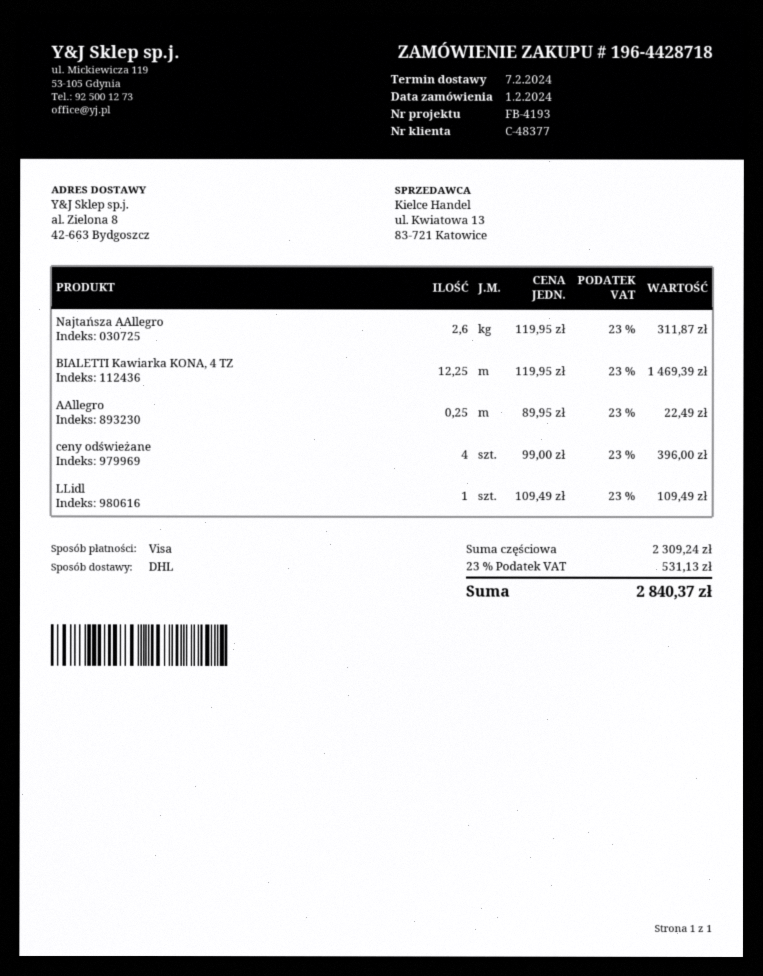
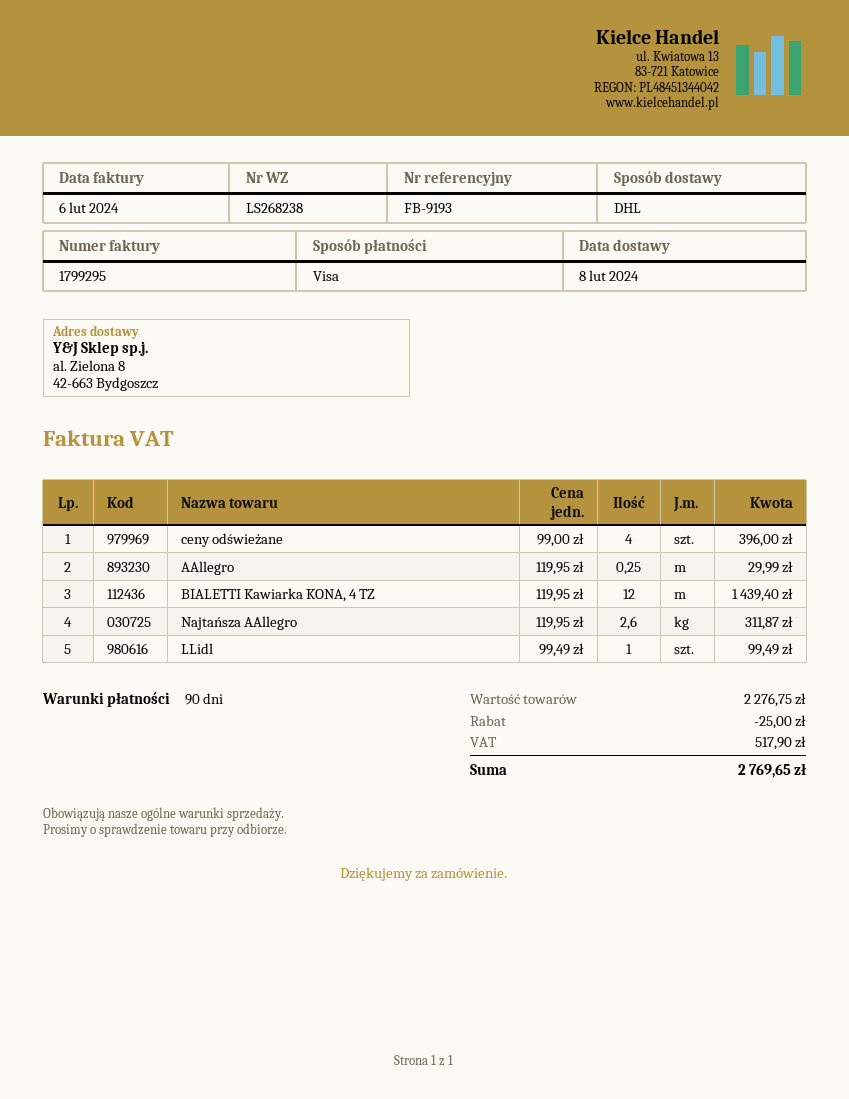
delivery date: 2024-02-07 -> 2024-02-08
reference: FB-4193 -> FB-9193
BIALETTI Kawiarka KONA, 4 TZ: 12.25 x 119.95 = 1469.39 -> 12 x 119.95 = 1439.40
AAllegro: 0.25 x 89.95 = 22.49 -> 0.25 x 119.95 = 29.99
LLidl: 1 x 109.49 = 109.49 -> 1 x 99.49 = 99.49
subtotal: 2309.24 -> 2276.75
discount: none -> 25.00
tax: 531.13 -> 517.90
total: 2840.37 -> 2769.65

